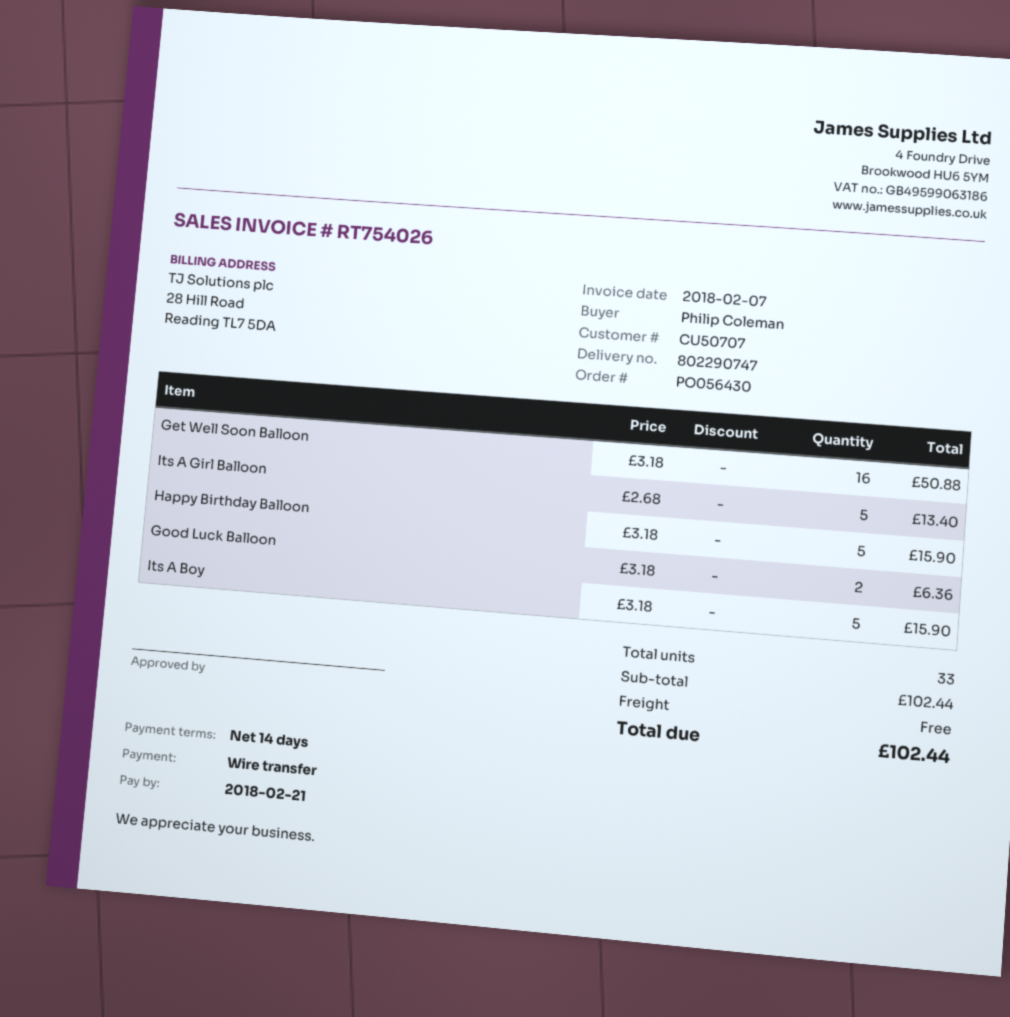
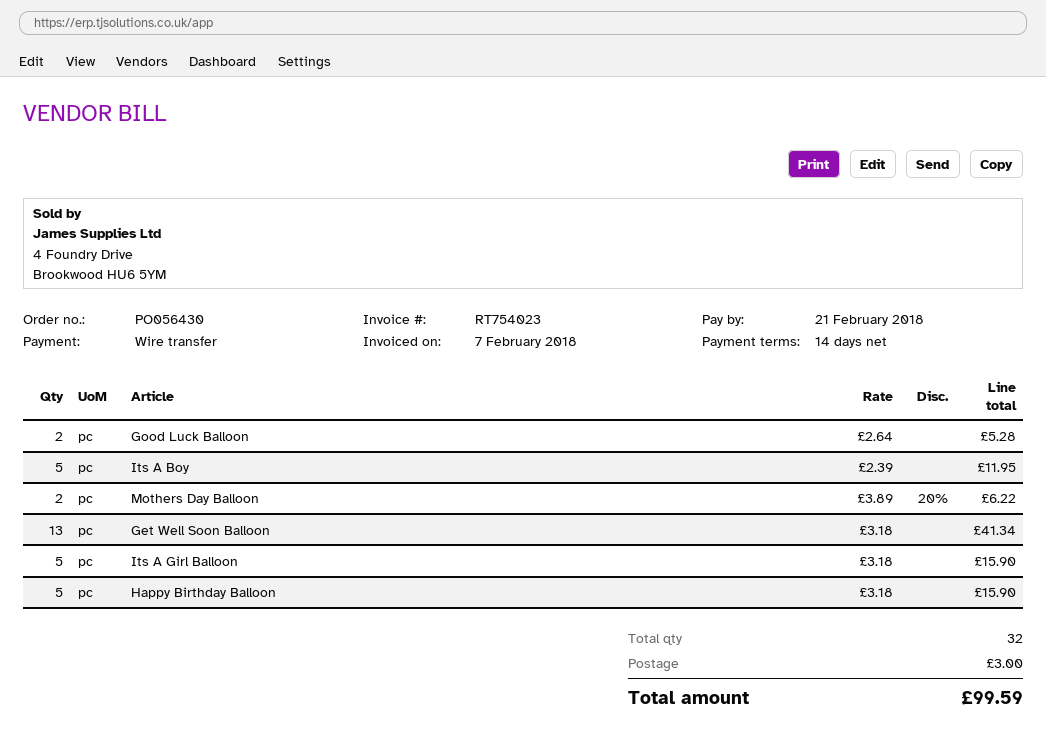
invoice number: RT754026 -> RT754023
Get Well Soon Balloon: 16 x 3.18 = 50.88 -> 13 x 3.18 = 41.34
Its A Girl Balloon: 5 x 2.68 = 13.40 -> 5 x 3.18 = 15.90
Good Luck Balloon: 2 x 3.18 = 6.36 -> 2 x 2.64 = 5.28
Its A Boy: 5 x 3.18 = 15.90 -> 5 x 2.39 = 11.95
Mothers Day Balloon: none -> 2 x 3.89 - 20% = 6.22
total quantity: 33 -> 32
shipping: 0.00 -> 3.00
total: 102.44 -> 99.59

